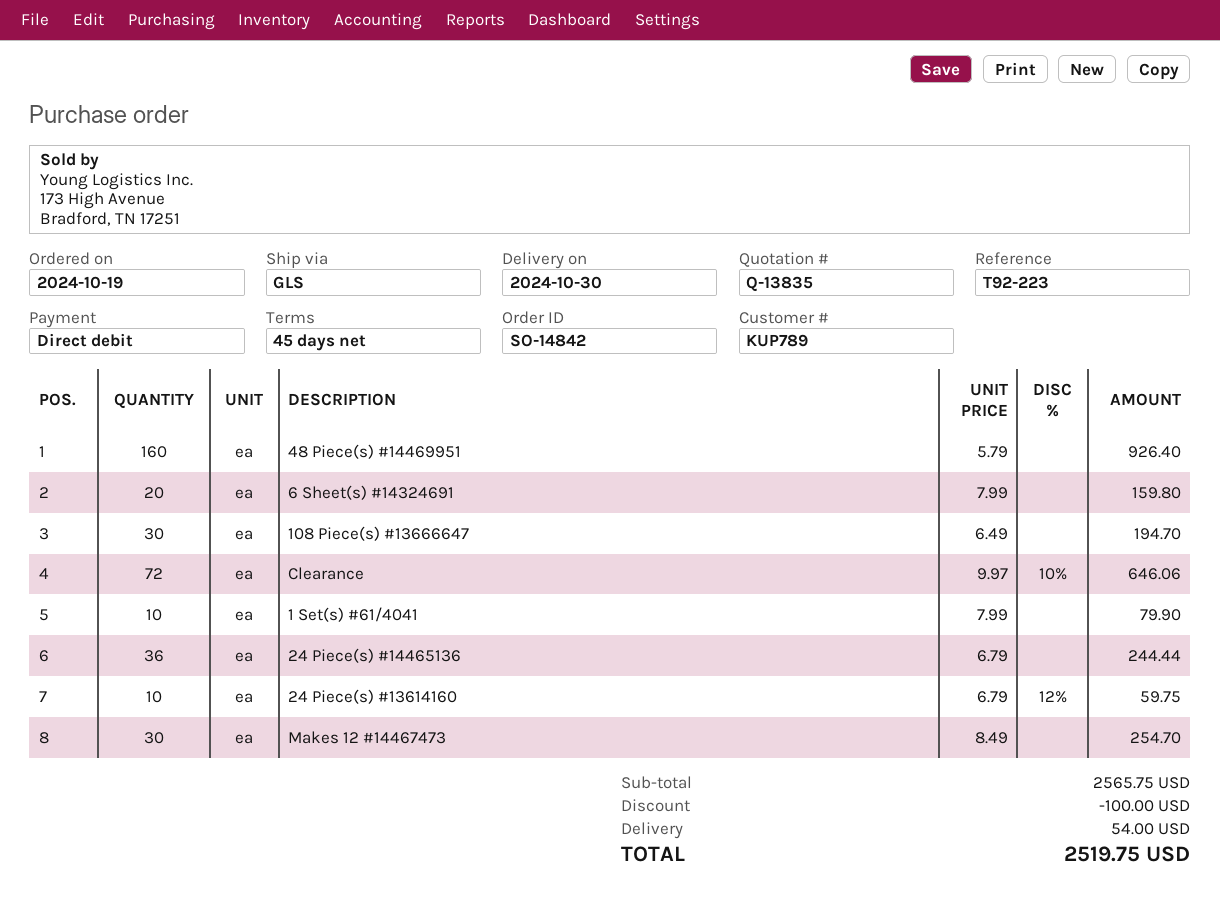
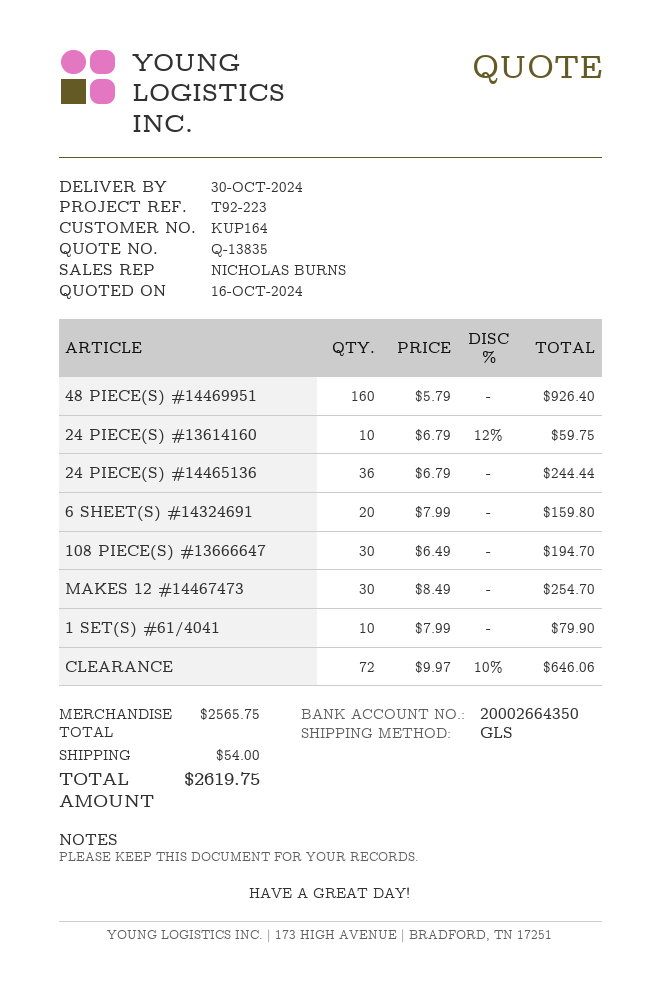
customer number: KUP789 -> KUP164
discount: 100.00 -> none
total: 2519.75 -> 2619.75

